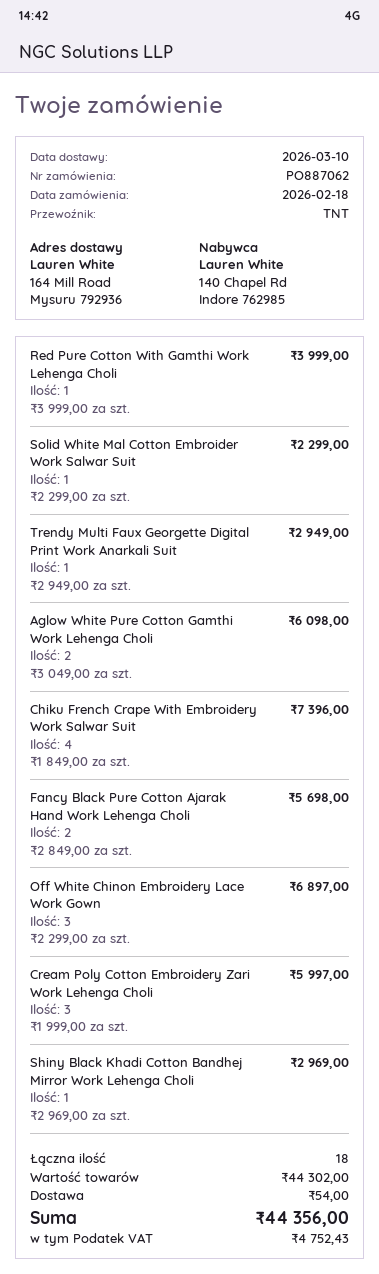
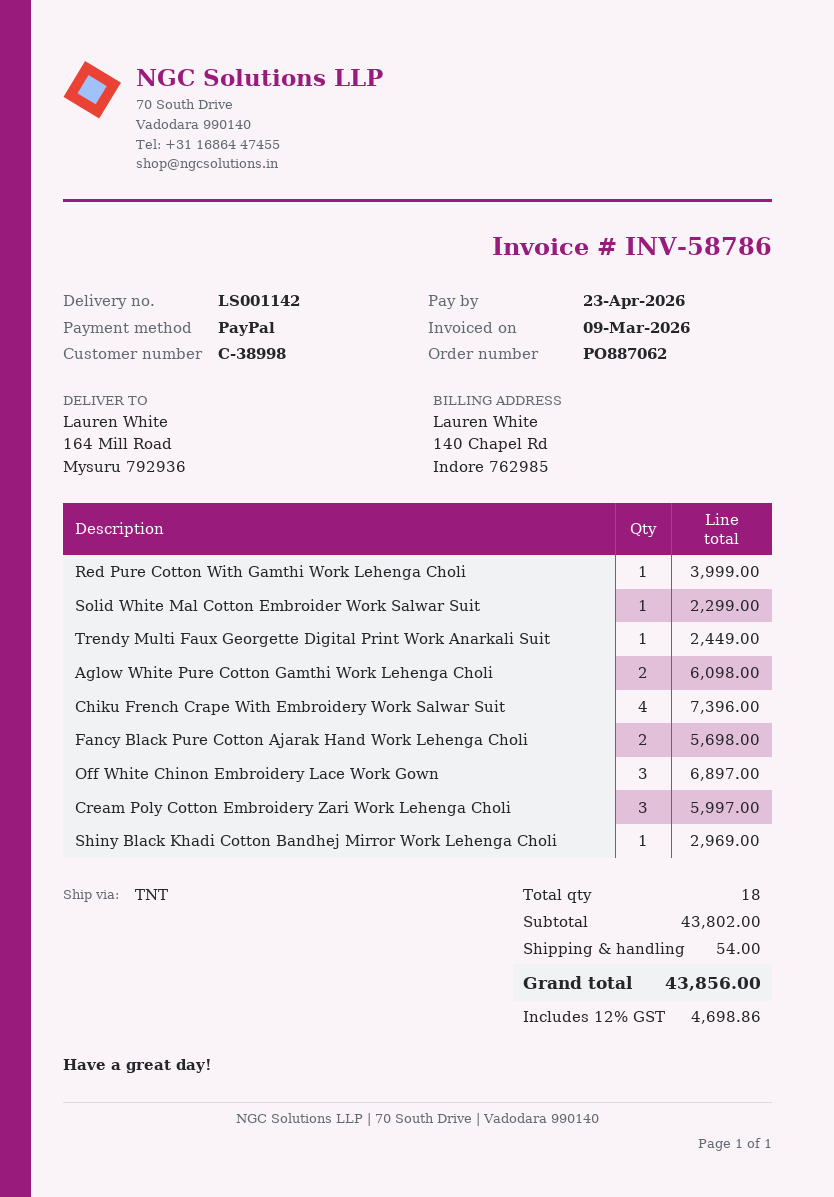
Trendy Multi Faux Georgette Digital Print Work Anarkali Suit: 1 for 2949.00 -> 1 for 2449.00
subtotal: 44302.00 -> 43802.00
tax: 4752.43 -> 4698.86
total: 44356.00 -> 43856.00

